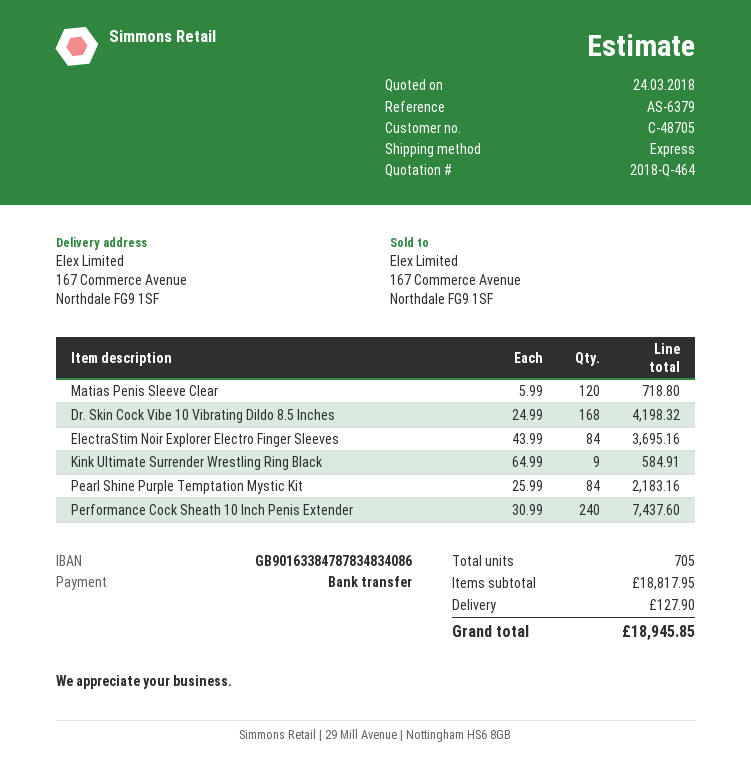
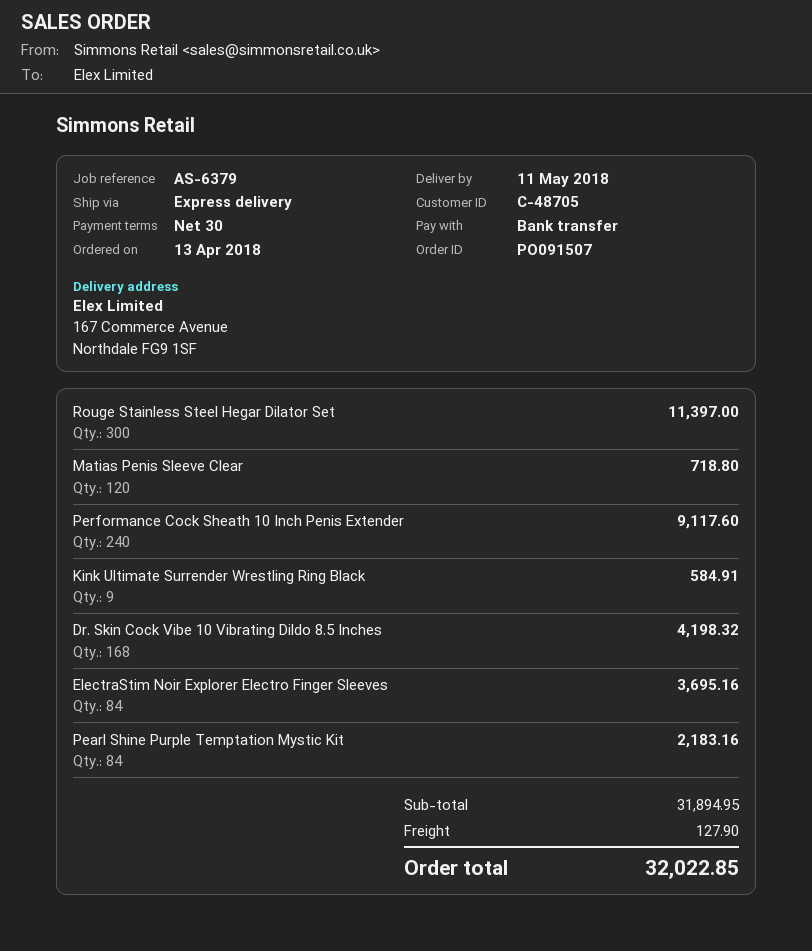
Performance Cock Sheath 10 Inch Penis Extender: 240 for 7437.60 -> 240 for 9117.60
Rouge Stainless Steel Hegar Dilator Set: none -> 300 for 11397.00
subtotal: 18817.95 -> 31894.95
total: 18945.85 -> 32022.85

